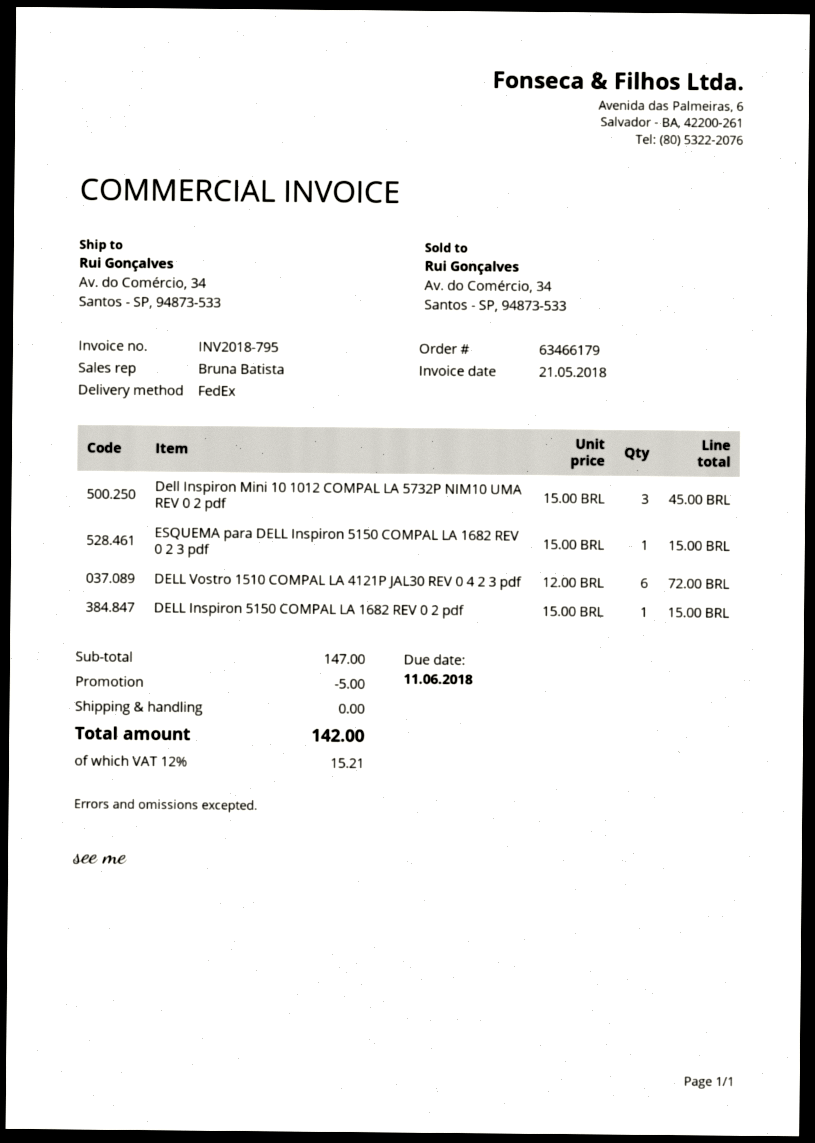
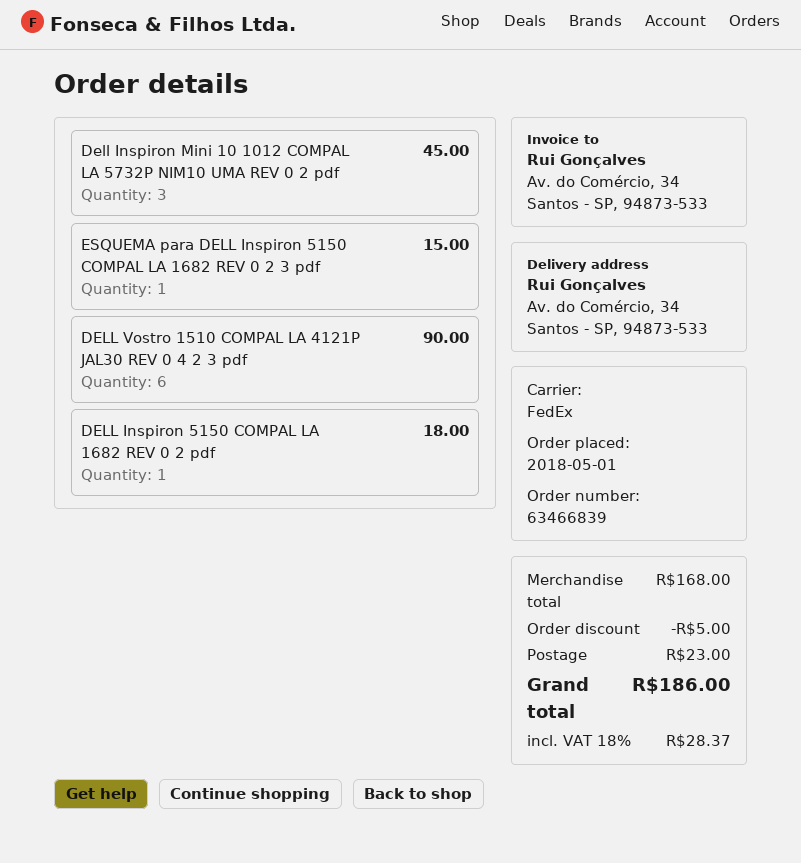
order number: 63466179 -> 63466839
DELL Vostro 1510 COMPAL LA 4121P JAL30 REV 0 4 2 3 pdf: 6 for 72.00 -> 6 for 90.00
DELL Inspiron 5150 COMPAL LA 1682 REV 0 2 pdf: 1 for 15.00 -> 1 for 18.00
subtotal: 147.00 -> 168.00
shipping: 0.00 -> 23.00
tax: 12% = 15.21 -> 18% = 28.37
total: 142.00 -> 186.00

